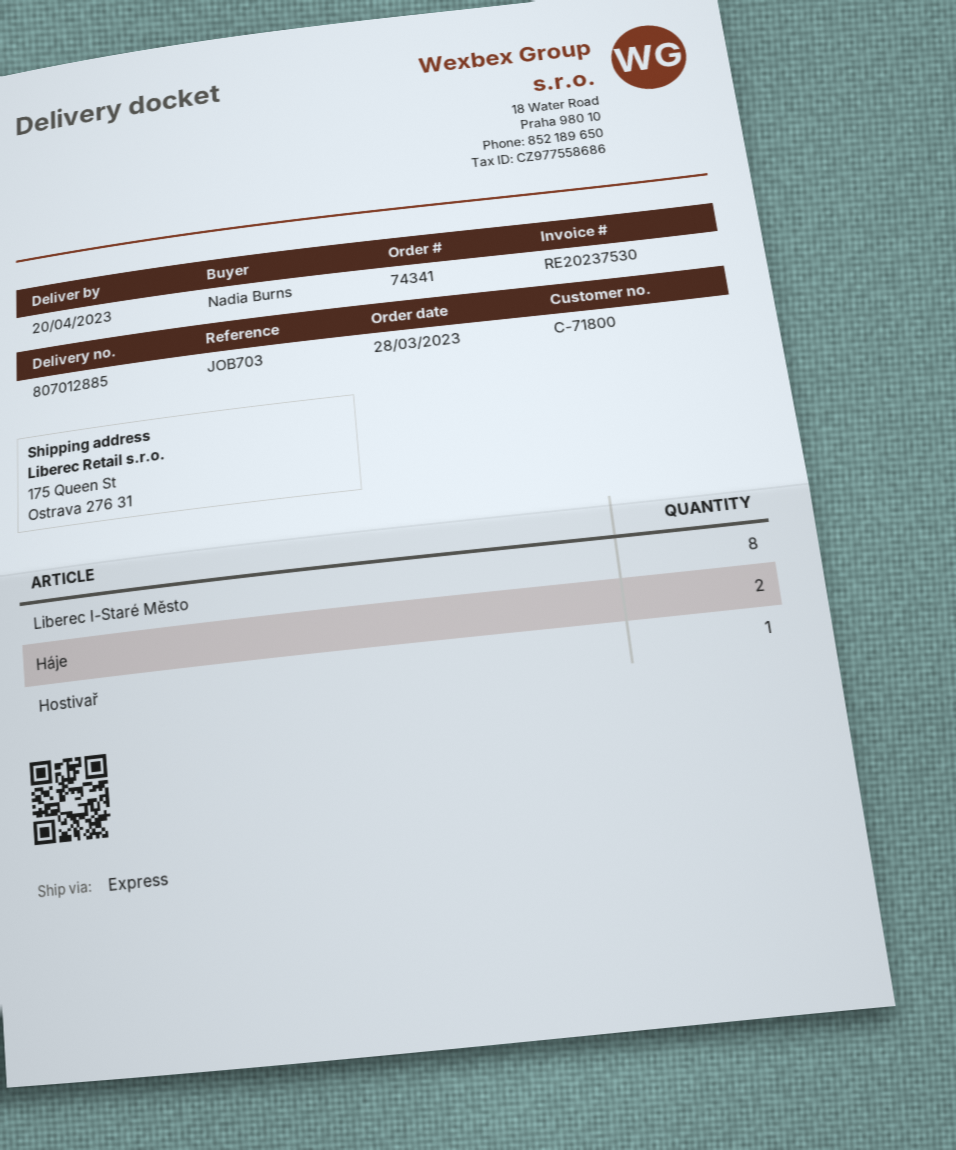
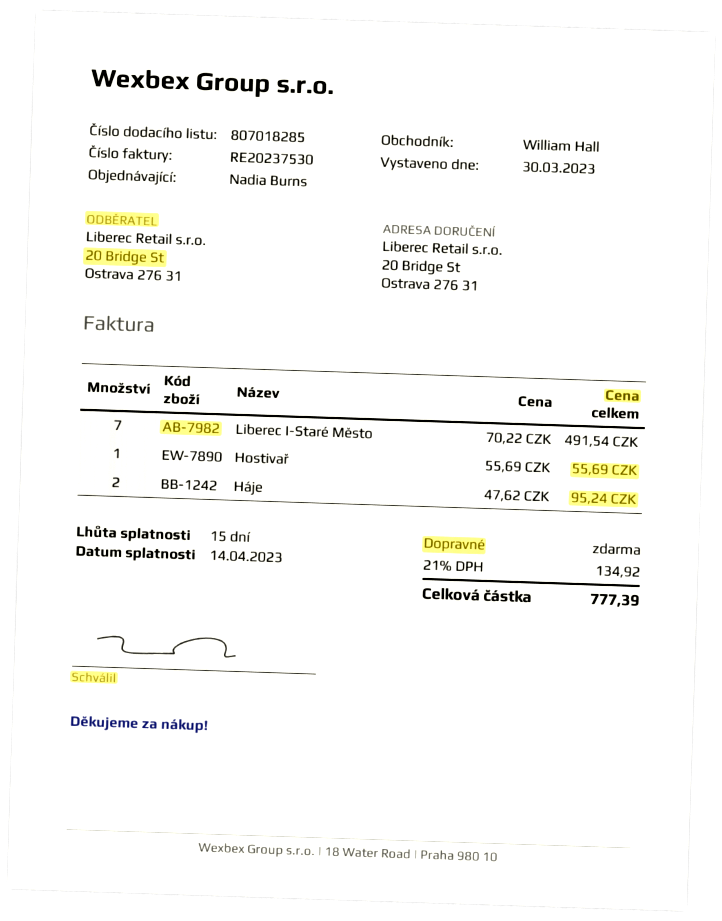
delivery note number: 807012885 -> 807018285
ship to: 175 Queen St, Ostrava 276 31 -> 20 Bridge St, Ostrava 276 31
Liberec I-Staré Město: 8 -> 7

